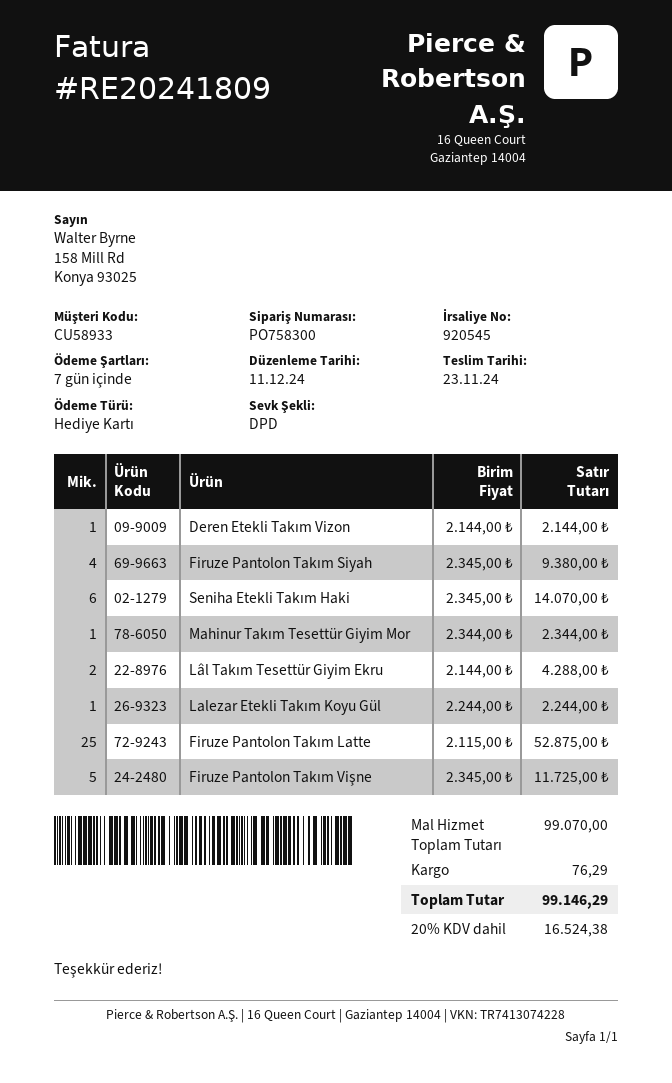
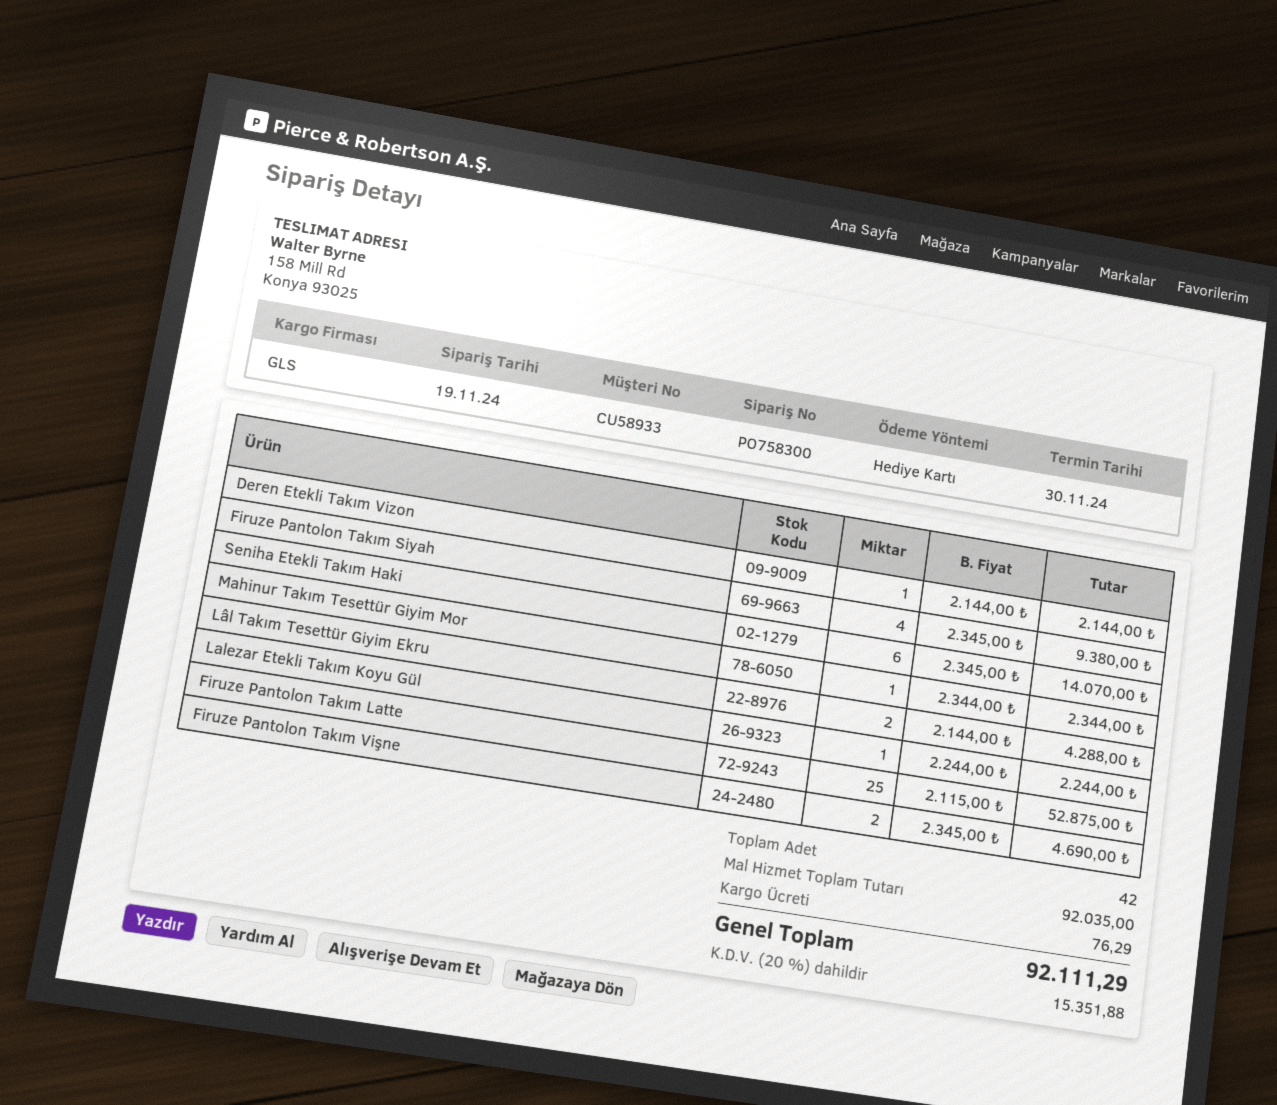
delivery date: 2024-11-23 -> 2024-11-30
shipping method: DPD -> GLS
Firuze Pantolon Takım Vişne: 5 x 2345.00 = 11725.00 -> 2 x 2345.00 = 4690.00
subtotal: 99070.00 -> 92035.00
tax: 20% = 16524.38 -> 20% = 15351.88
total: 99146.29 -> 92111.29

